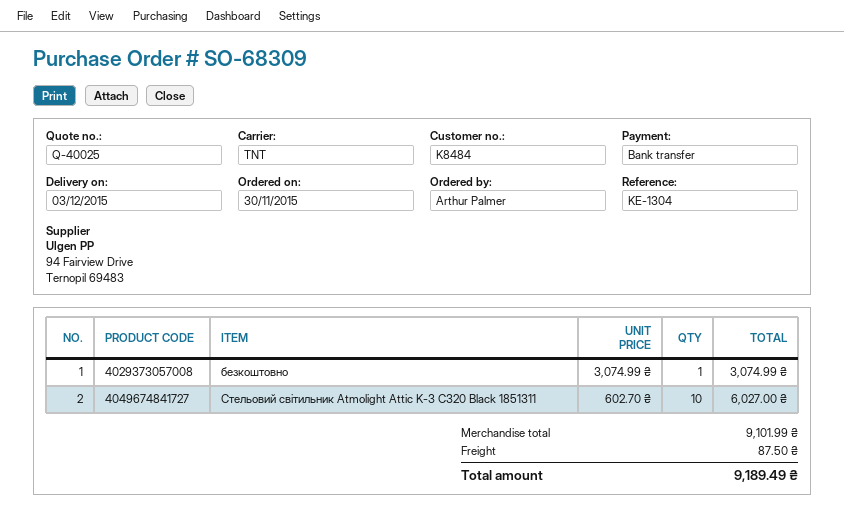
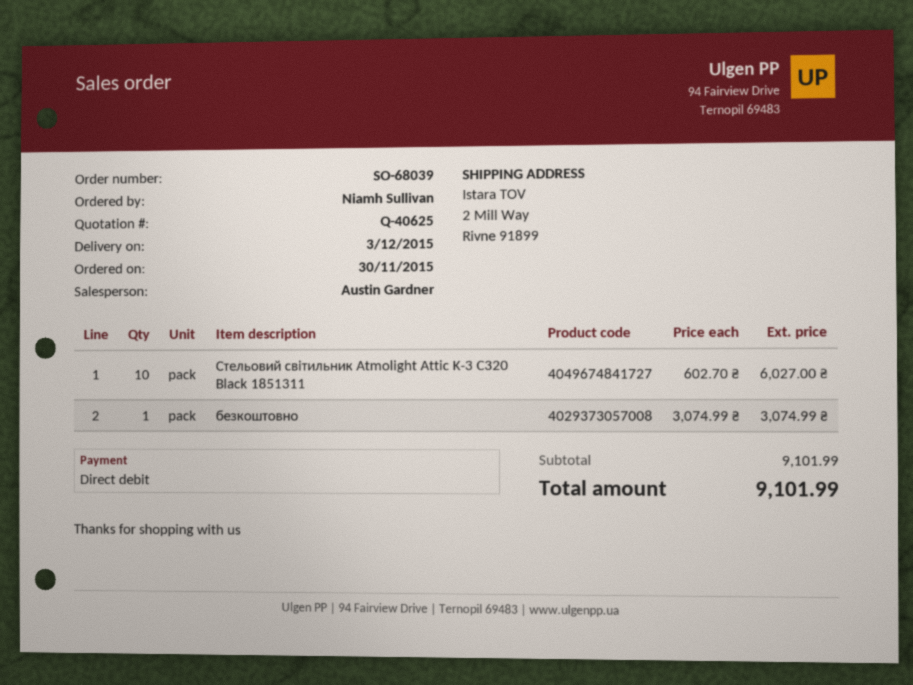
quote number: Q-40025 -> Q-40625
order number: SO-68309 -> SO-68039
ordered by: Arthur Palmer -> Niamh Sullivan
payment method: bank transfer -> direct debit
shipping: 87.50 -> none
total: 9189.49 -> 9101.99

